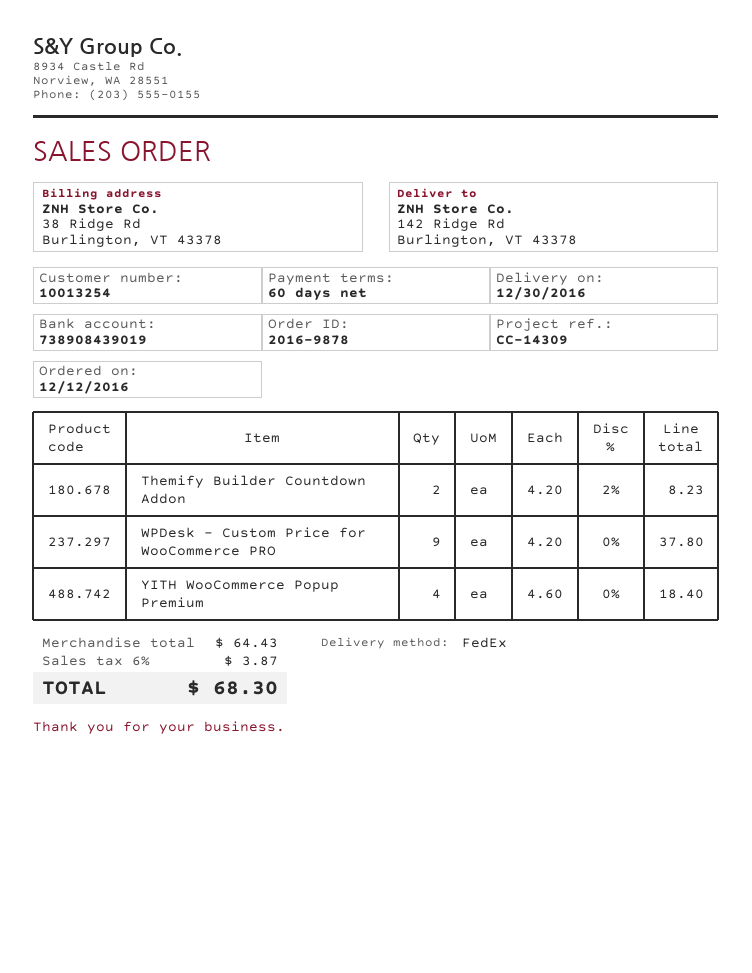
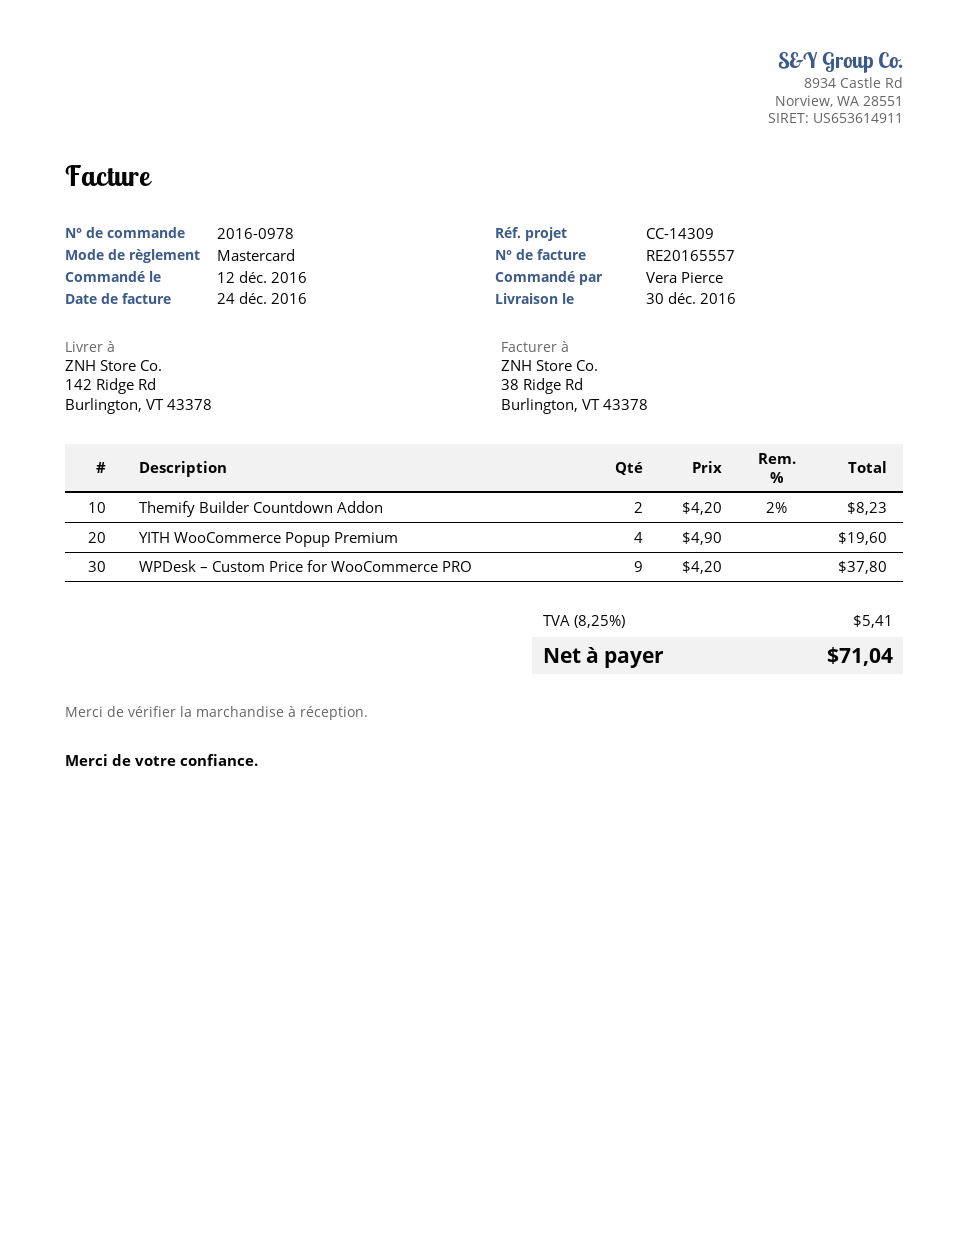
order number: 2016-9878 -> 2016-0978
YITH WooCommerce Popup Premium: 4 x 4.60 = 18.40 -> 4 x 4.90 = 19.60
tax: 6% = 3.87 -> 8.25% = 5.41
total: 68.30 -> 71.04

